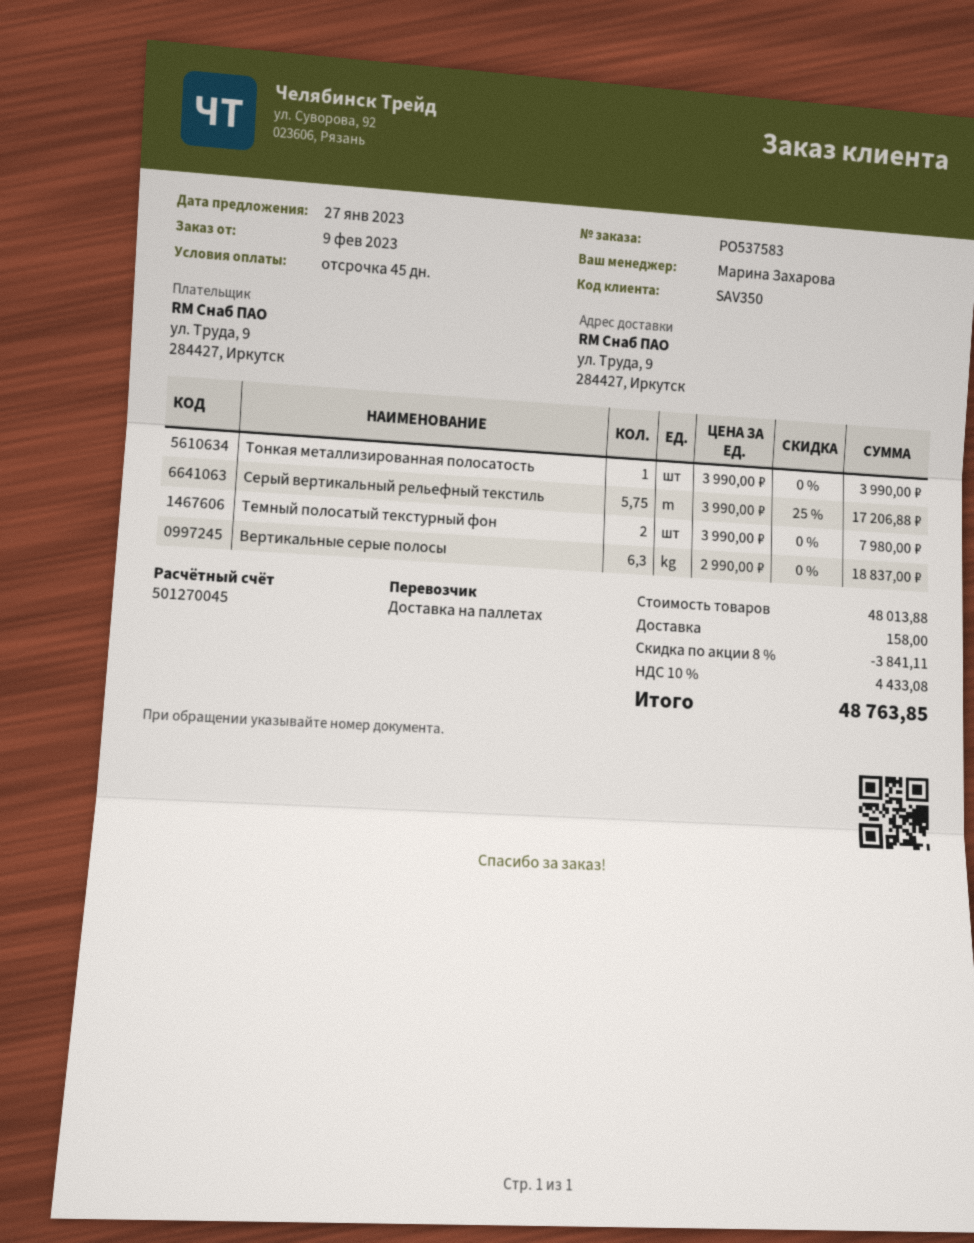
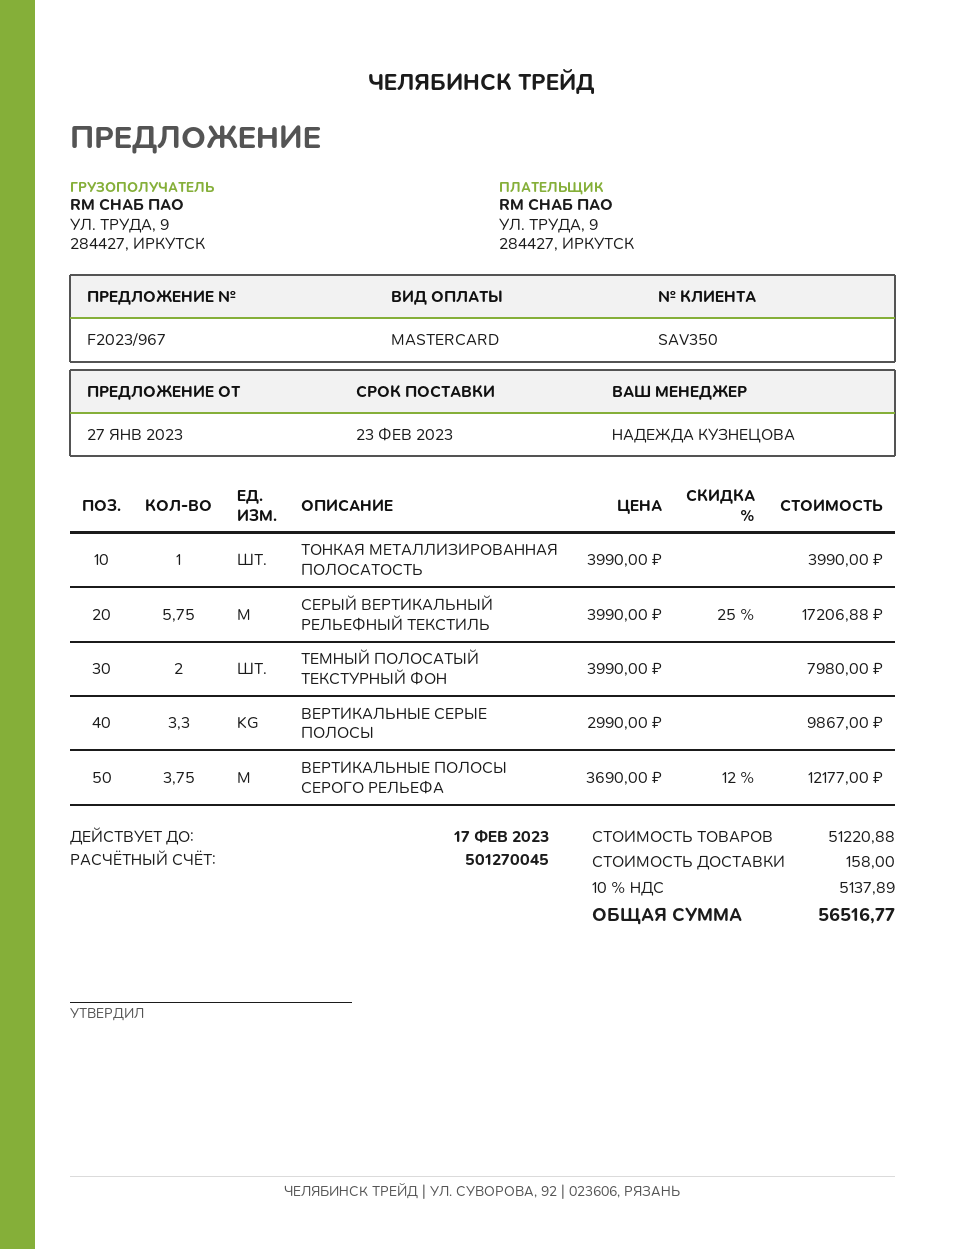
sales rep: Марина Захарова -> НАДЕЖДА КУЗНЕЦОВА
Вертикальные серые полосы: 6.3 x 2990.00 = 18837.00 -> 3.3 x 2990.00 = 9867.00
ВЕРТИКАЛЬНЫЕ ПОЛОСЫ СЕРОГО РЕЛЬЕФА: none -> 3.75 x 3690.00 - 12% = 12177.00
subtotal: 48013.88 -> 51220.88
discount: 8% = 3841.11 -> none
tax: 10% = 4433.08 -> 10% = 5137.89
total: 48763.85 -> 56516.77

